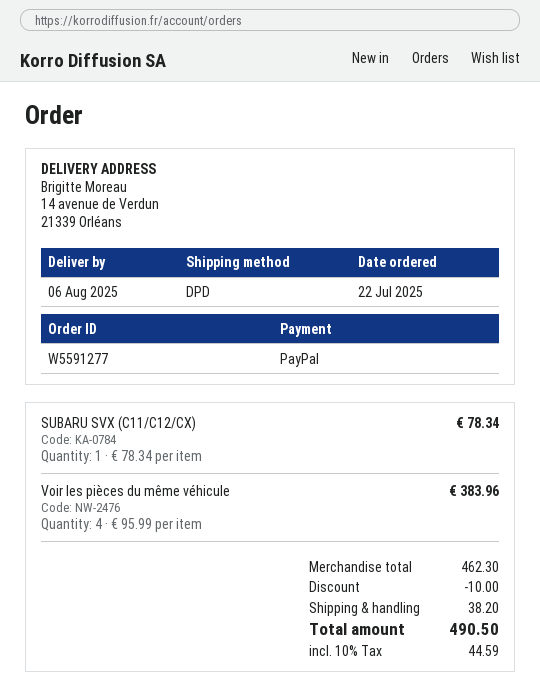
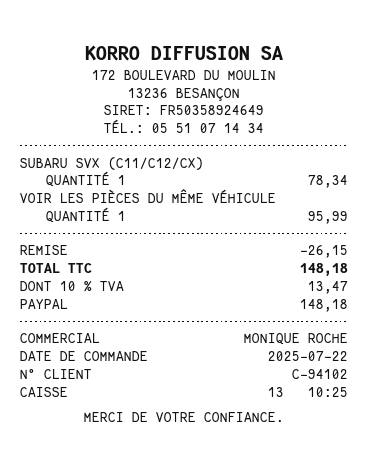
Voir les pièces du même véhicule: 4 for 383.96 -> 1 for 95.99
discount: 10.00 -> 26.15
shipping: 38.20 -> none
tax: 10% = 44.59 -> 10% = 13.47
total: 490.50 -> 148.18

